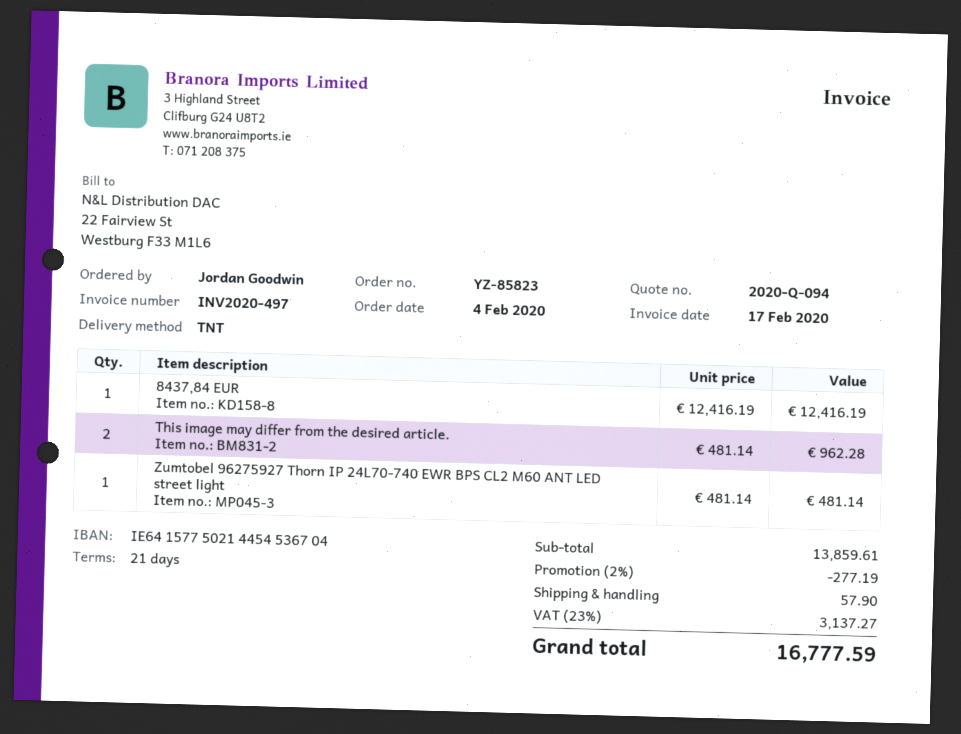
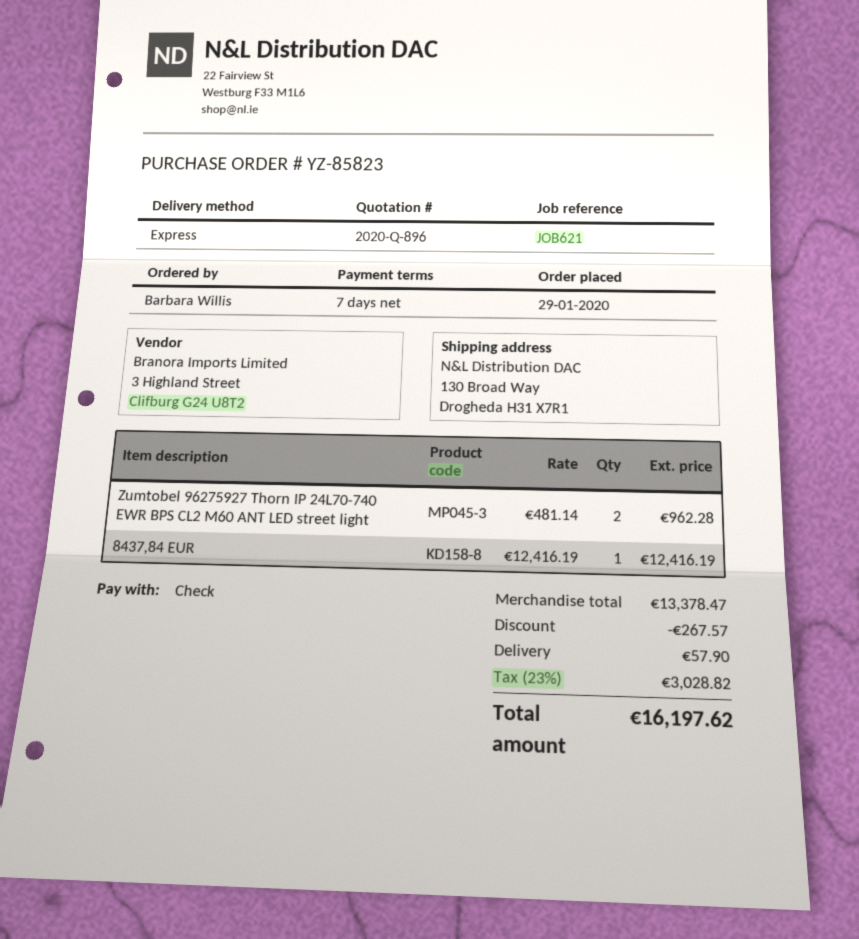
quote number: 2020-Q-094 -> 2020-Q-896
order date: 2020-02-04 -> 2020-01-29
payment terms: 21 days -> 7 days
ordered by: Jordan Goodwin -> Barbara Willis
shipping method: TNT -> express
This image may differ from the desired article.: 2 x 481.14 = 962.28 -> none
Zumtobel 96275927 Thorn IP 24L70-740 EWR BPS CL2 M60 ANT LED street light: 1 x 481.14 = 481.14 -> 2 x 481.14 = 962.28
subtotal: 13859.61 -> 13378.47
discount: 277.19 -> 267.57
tax: 23% = 3137.27 -> 23% = 3028.82
total: 16777.59 -> 16197.62

